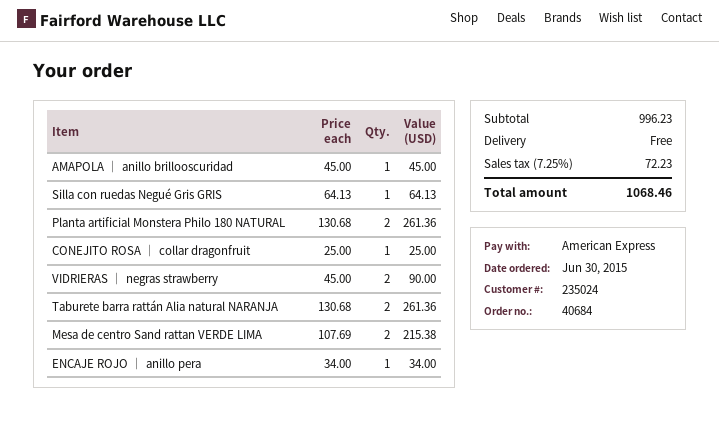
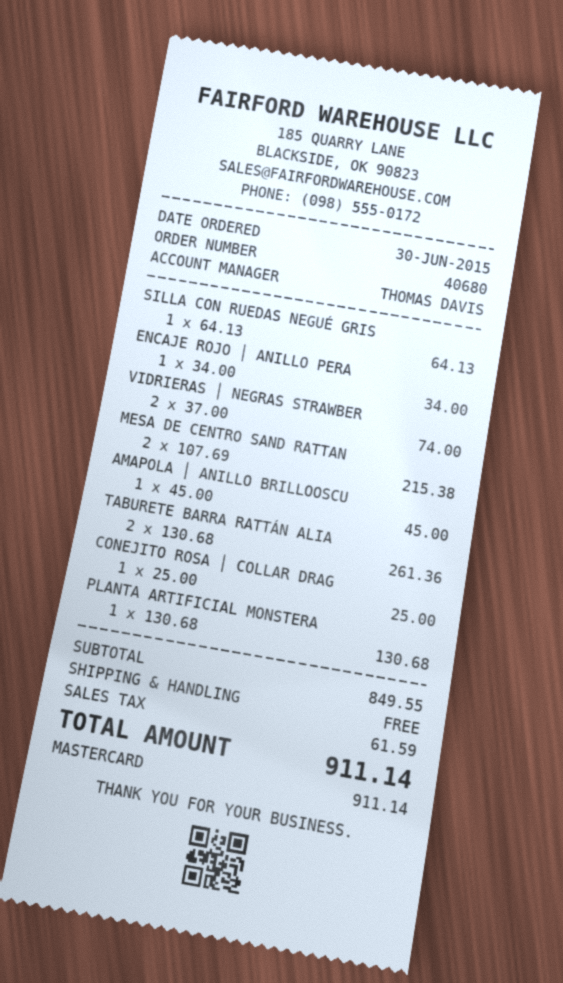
order number: 40684 -> 40680
payment method: American Express -> Mastercard
Planta artificial Monstera Philo 180 NATURAL: 2 x 130.68 = 261.36 -> 1 x 130.68 = 130.68
VIDRIERAS │ negras strawberry: 2 x 45.00 = 90.00 -> 2 x 37.00 = 74.00
subtotal: 996.23 -> 849.55
tax: 72.23 -> 61.59
total: 1068.46 -> 911.14

